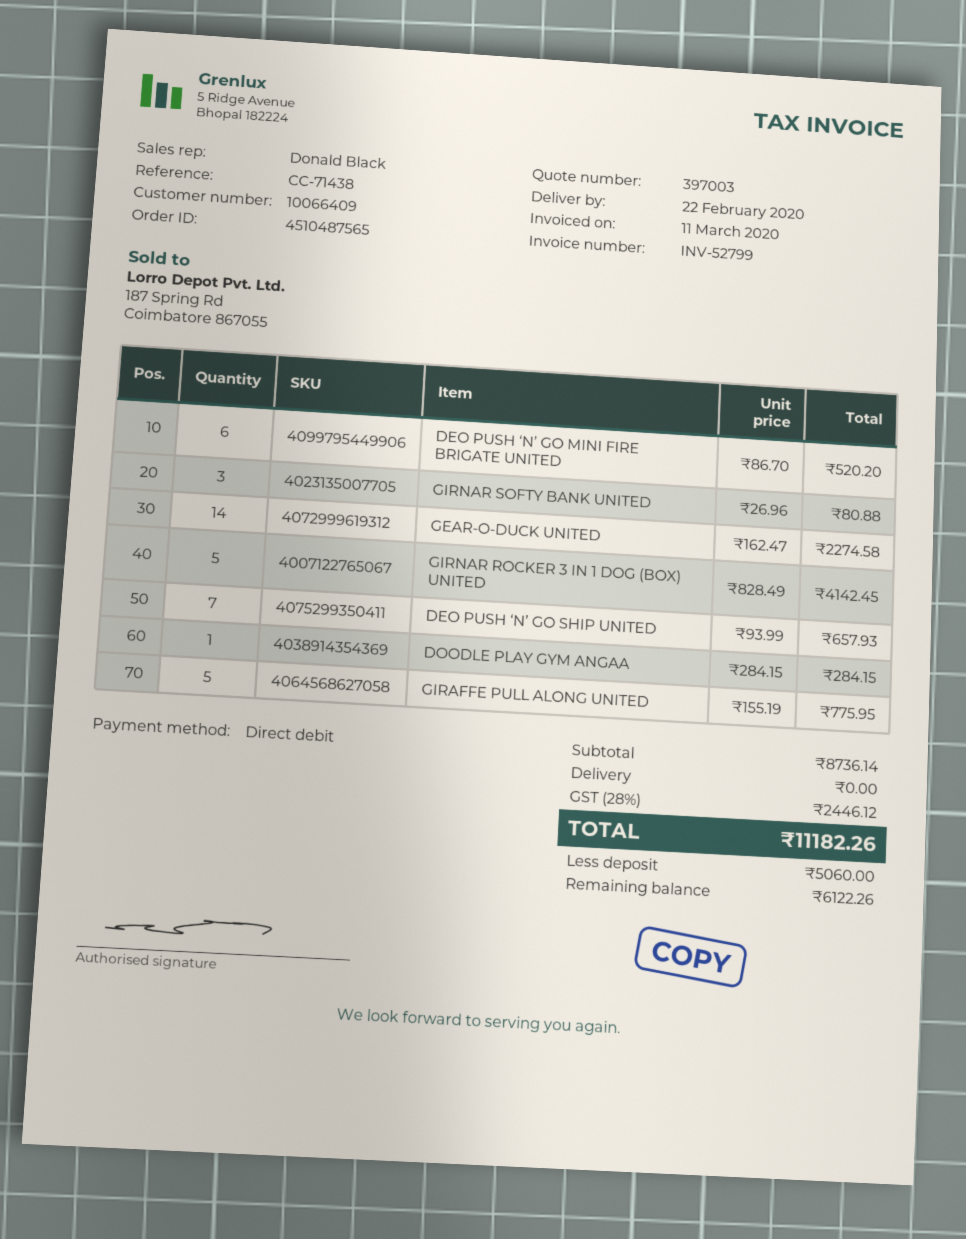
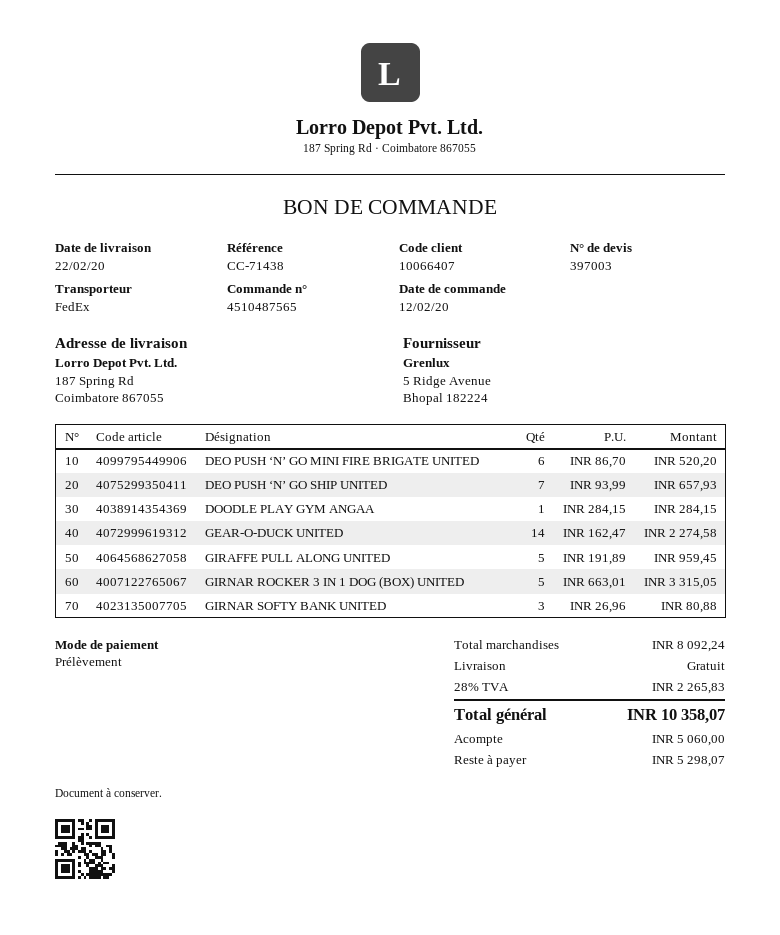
customer number: 10066409 -> 10066407
GIRNAR ROCKER 3 IN 1 DOG (BOX) UNITED: 5 x 828.49 = 4142.45 -> 5 x 663.01 = 3315.05
GIRAFFE PULL ALONG UNITED: 5 x 155.19 = 775.95 -> 5 x 191.89 = 959.45
subtotal: 8736.14 -> 8092.24
tax: 28% = 2446.12 -> 28% = 2265.83
total: 11182.26 -> 10358.07
balance: 6122.26 -> 5298.07

